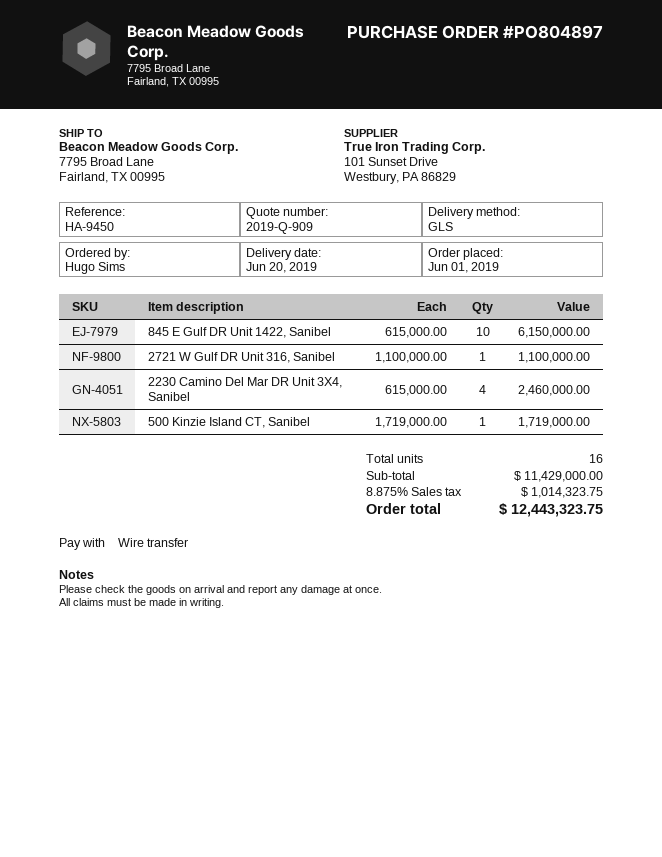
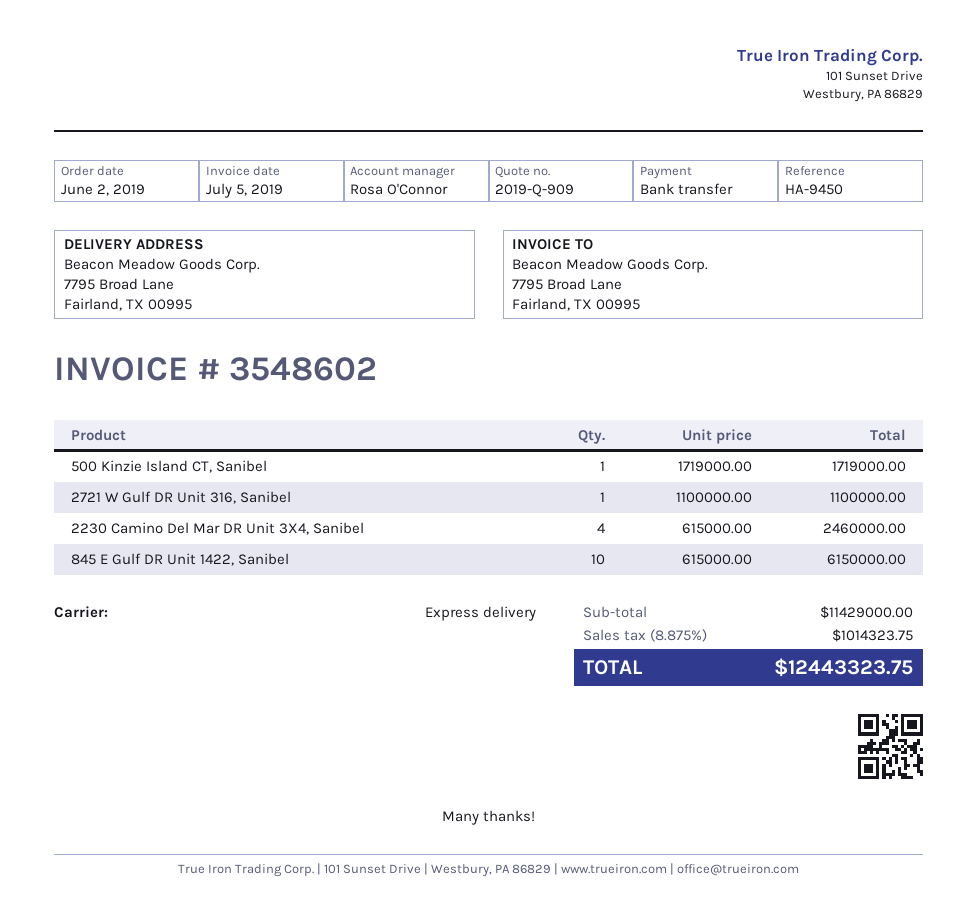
order date: 2019-06-01 -> 2019-06-02
shipping method: GLS -> express

